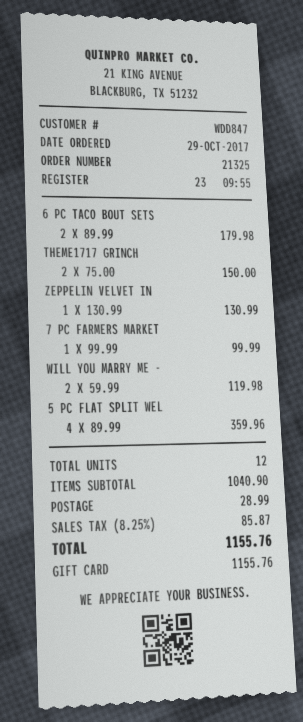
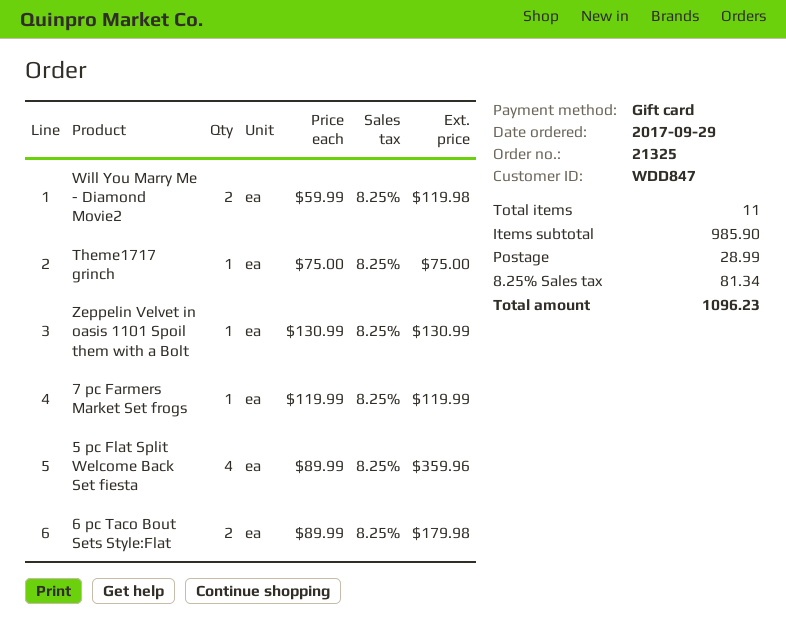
order date: 2017-10-29 -> 2017-09-29
THEME1717 GRINCH: 2 x 75.00 = 150.00 -> 1 x 75.00 = 75.00
7 PC FARMERS MARKET: 1 x 99.99 = 99.99 -> 1 x 119.99 = 119.99
total quantity: 12 -> 11
subtotal: 1040.90 -> 985.90
tax: 8.25% = 85.87 -> 8.25% = 81.34
total: 1155.76 -> 1096.23

